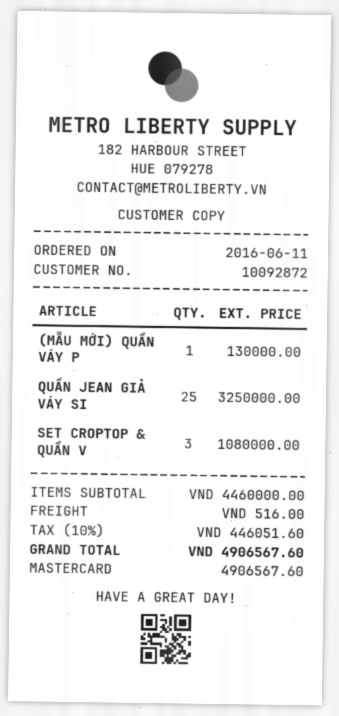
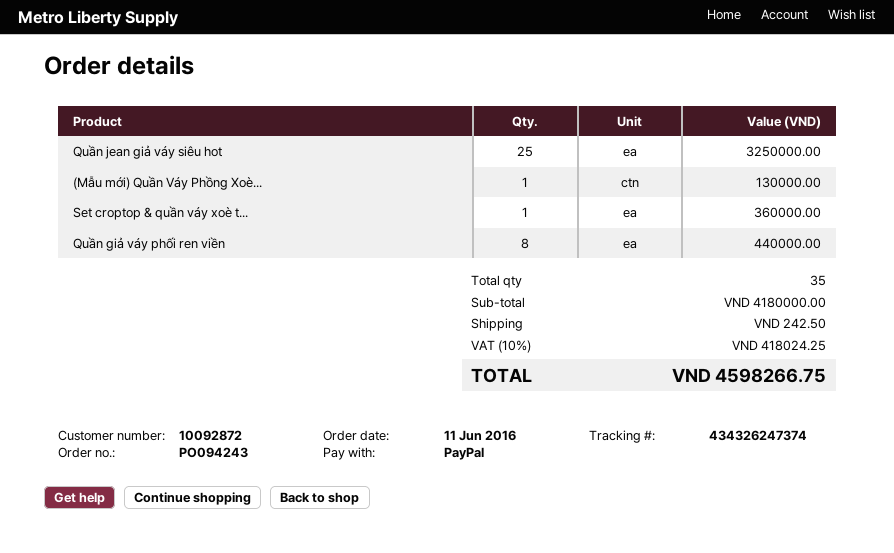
payment method: Mastercard -> PayPal
SET CROPTOP & QUẦN V: 3 for 1080000.00 -> 1 for 360000.00
Quần giả váy phối ren viền: none -> 8 for 440000.00
subtotal: 4460000.00 -> 4180000.00
shipping: 516.00 -> 242.50
tax: 10% = 446051.60 -> 10% = 418024.25
total: 4906567.60 -> 4598266.75

